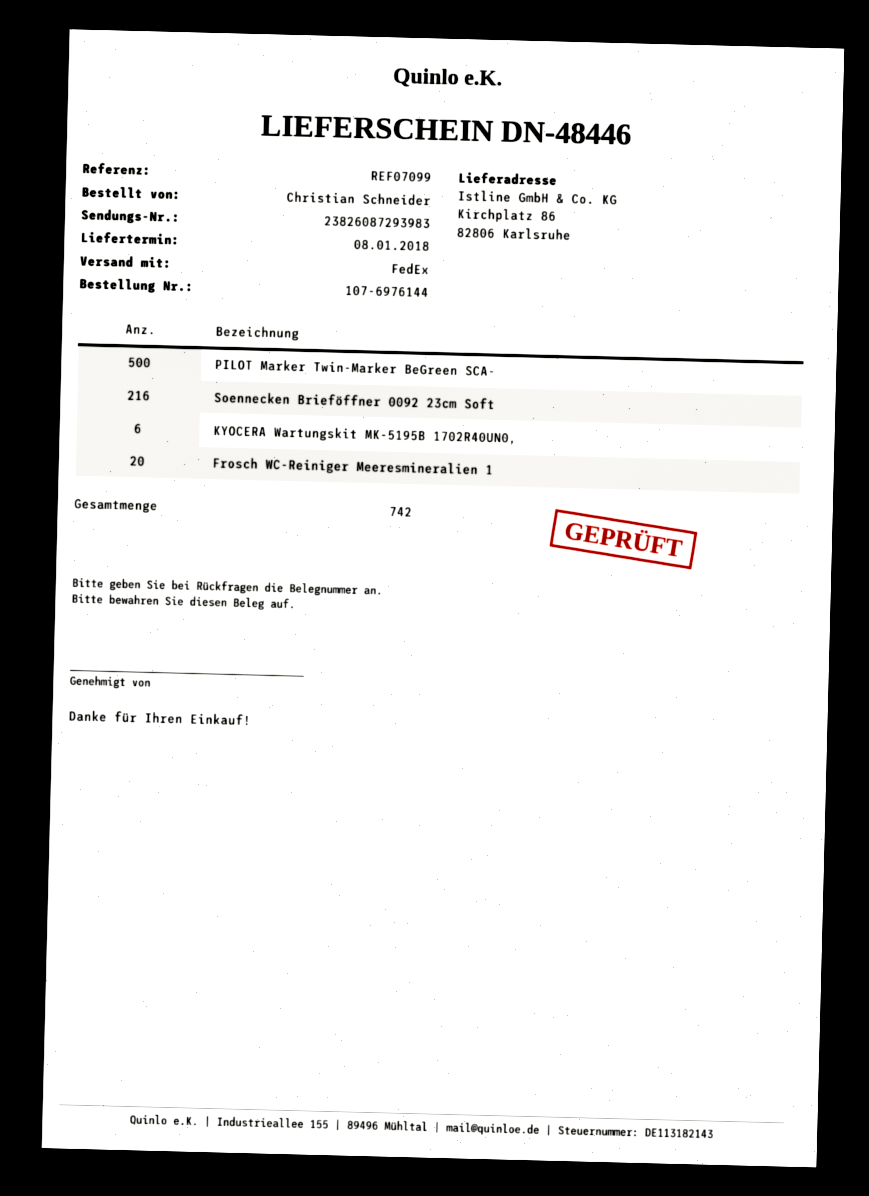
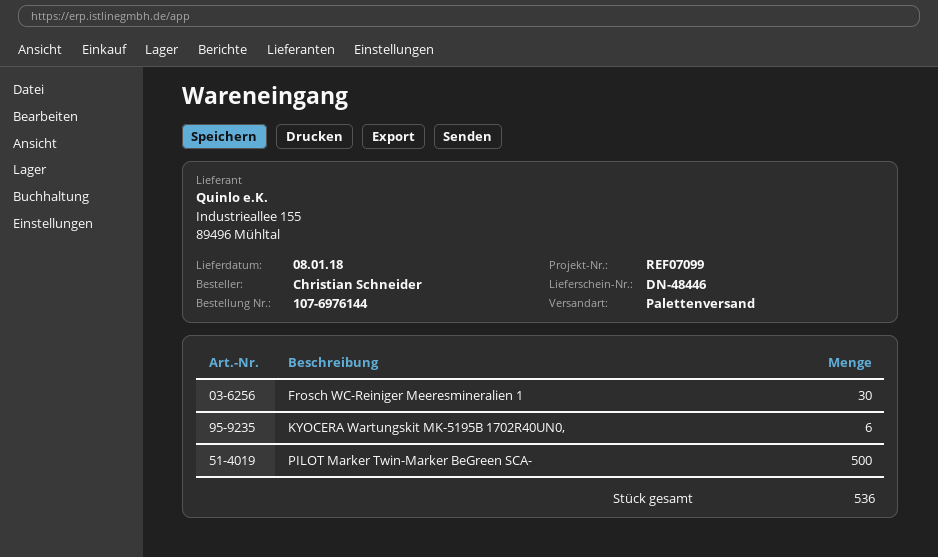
shipping method: FedEx -> pallet freight
Soennecken Brieföffner 0092 23cm Soft: 216 -> none
Frosch WC-Reiniger Meeresmineralien 1: 20 -> 30
total quantity: 742 -> 536

